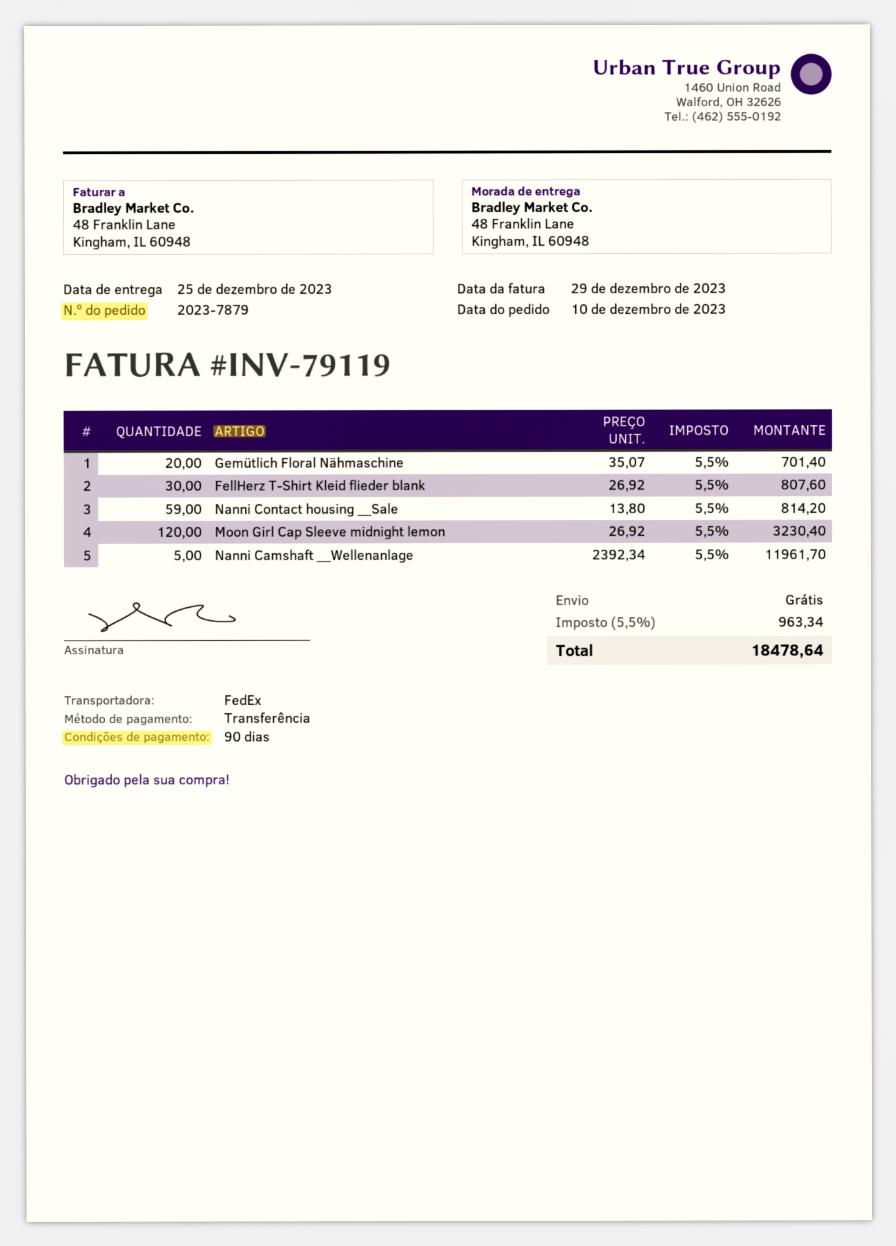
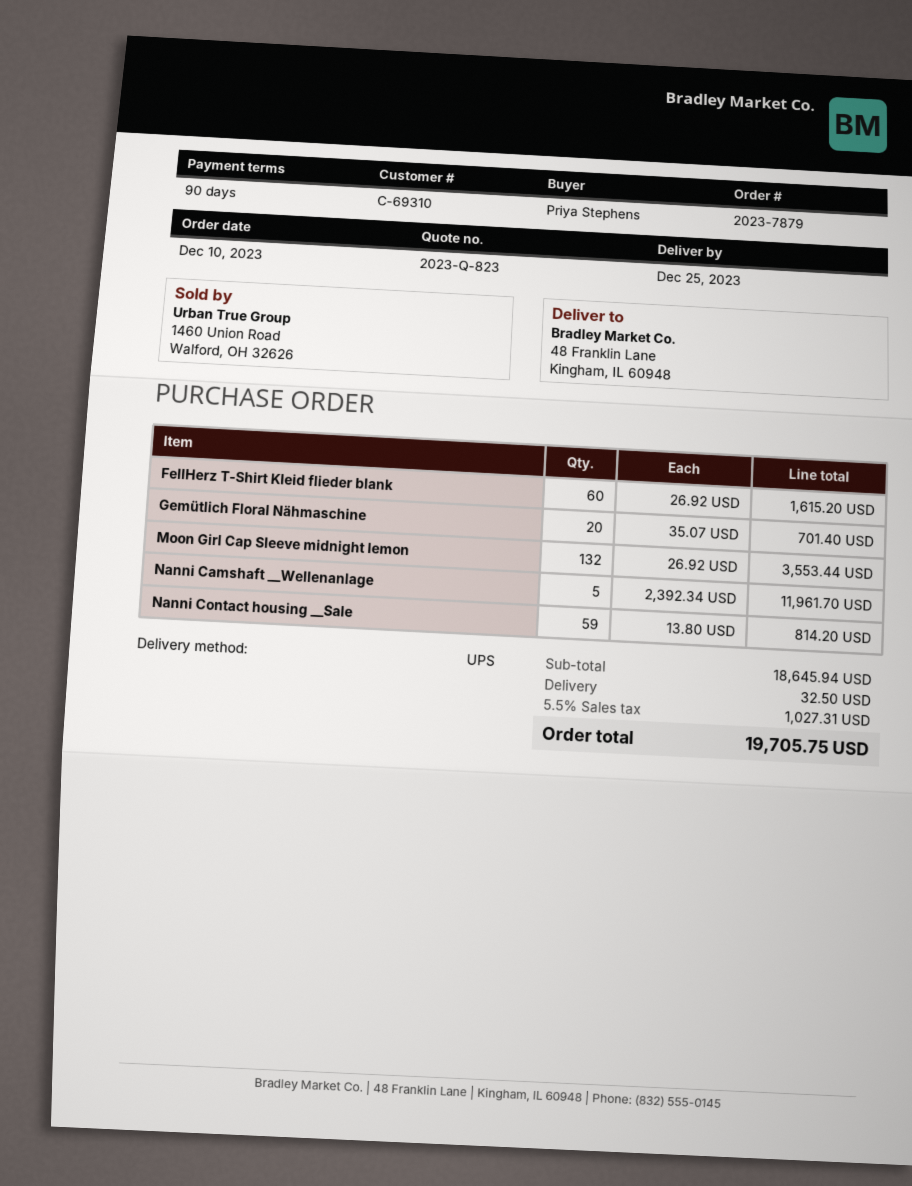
shipping method: FedEx -> UPS
FellHerz T-Shirt Kleid flieder blank: 30 x 26.92 = 807.60 -> 60 x 26.92 = 1615.20
Moon Girl Cap Sleeve midnight lemon: 120 x 26.92 = 3230.40 -> 132 x 26.92 = 3553.44
shipping: 0.00 -> 32.50
tax: 5.5% = 963.34 -> 5.5% = 1027.31
total: 18478.64 -> 19705.75

